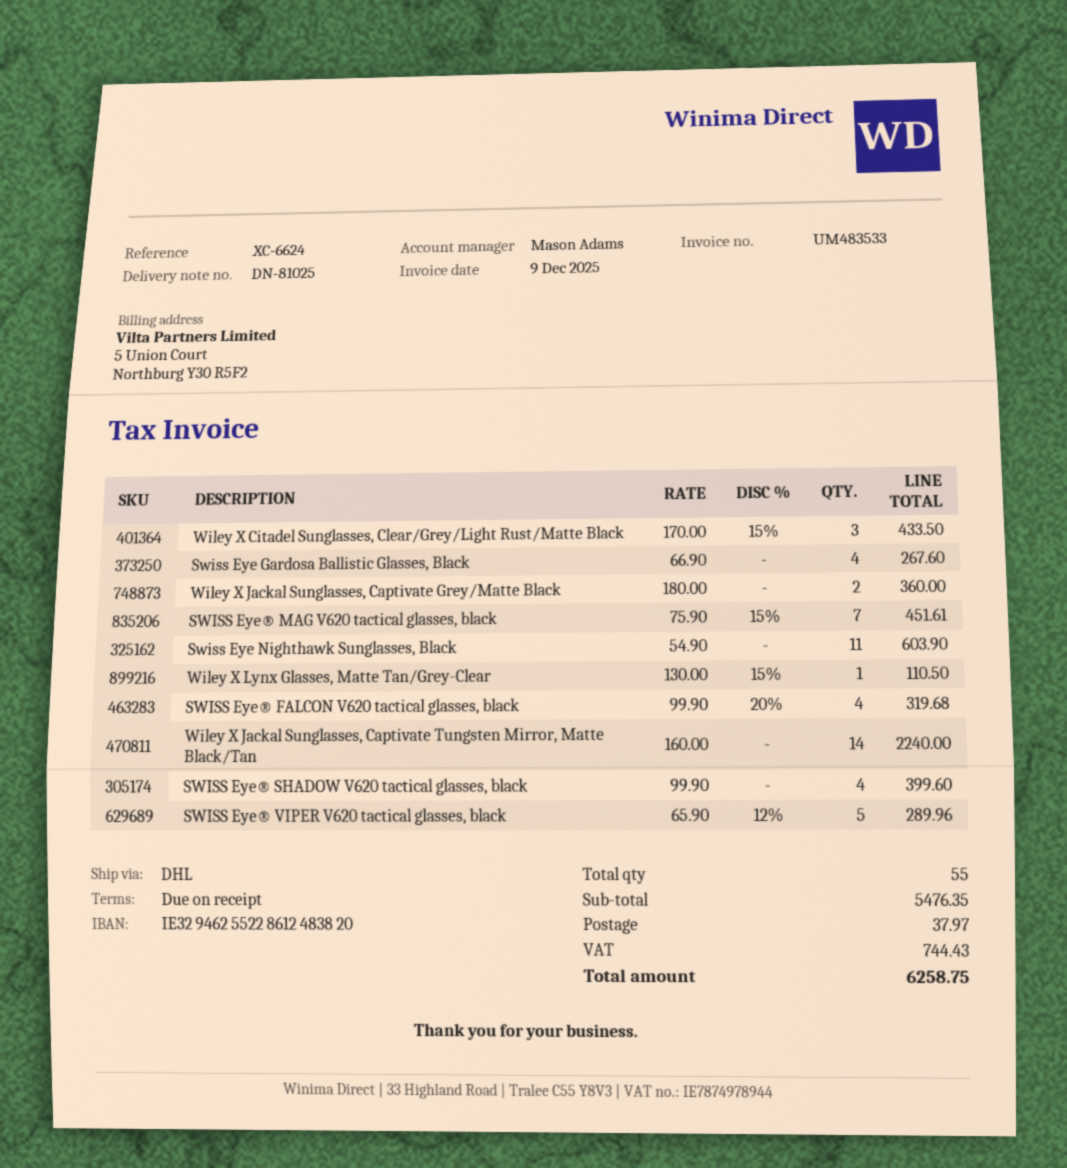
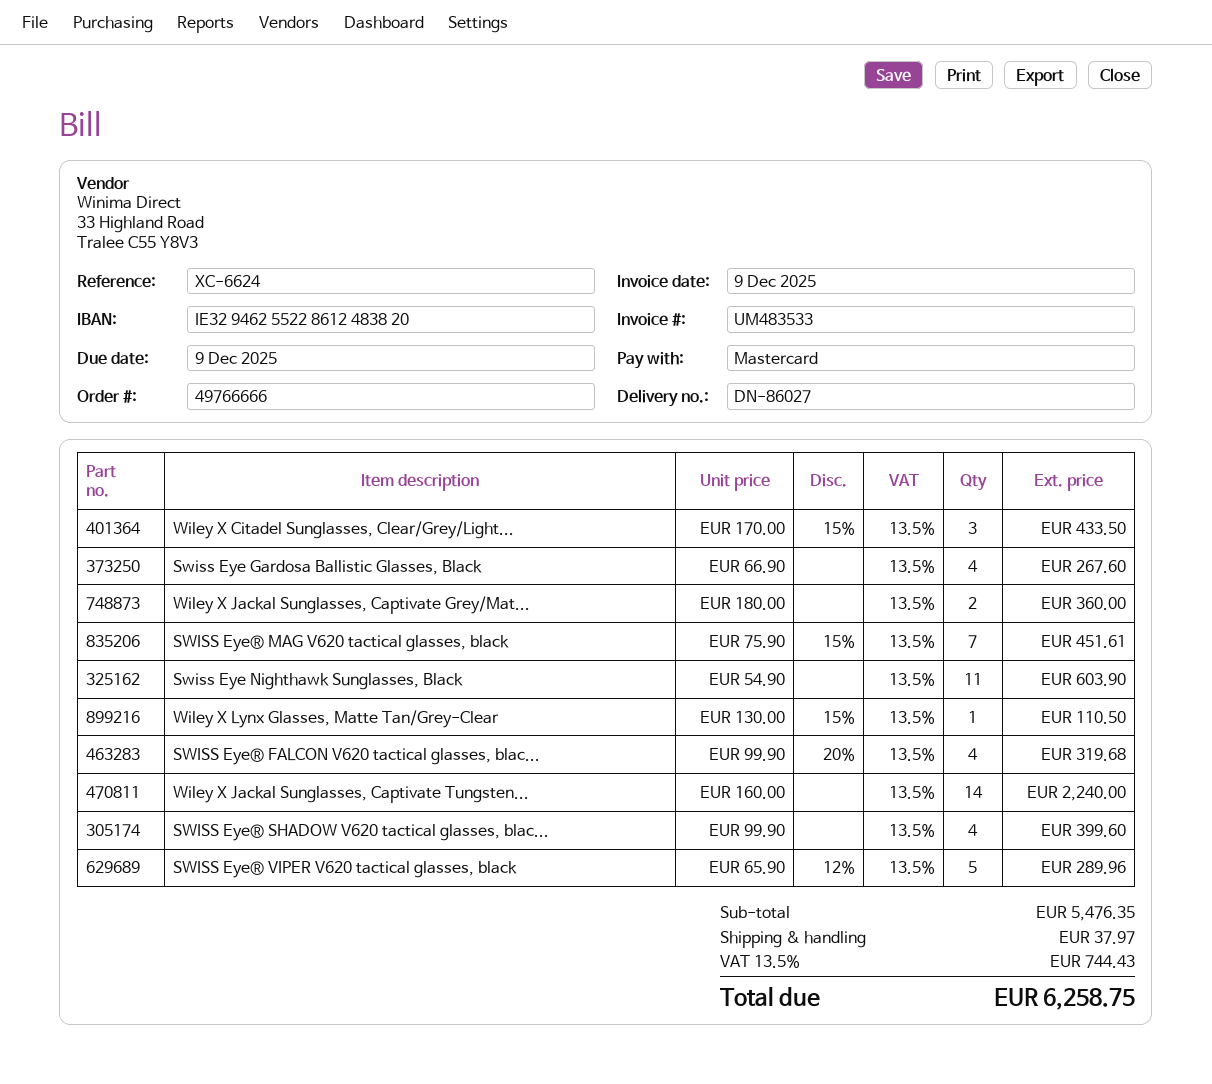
delivery note number: DN-81025 -> DN-86027

